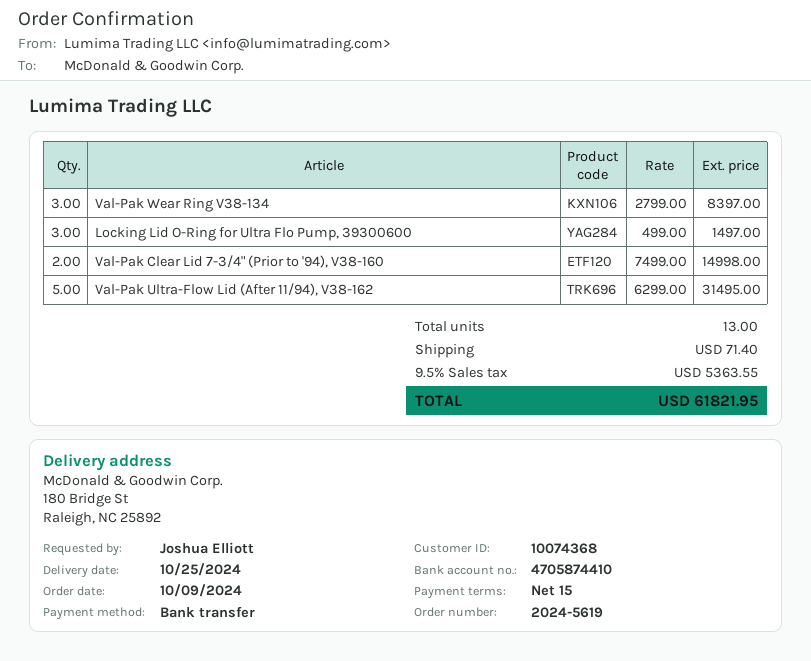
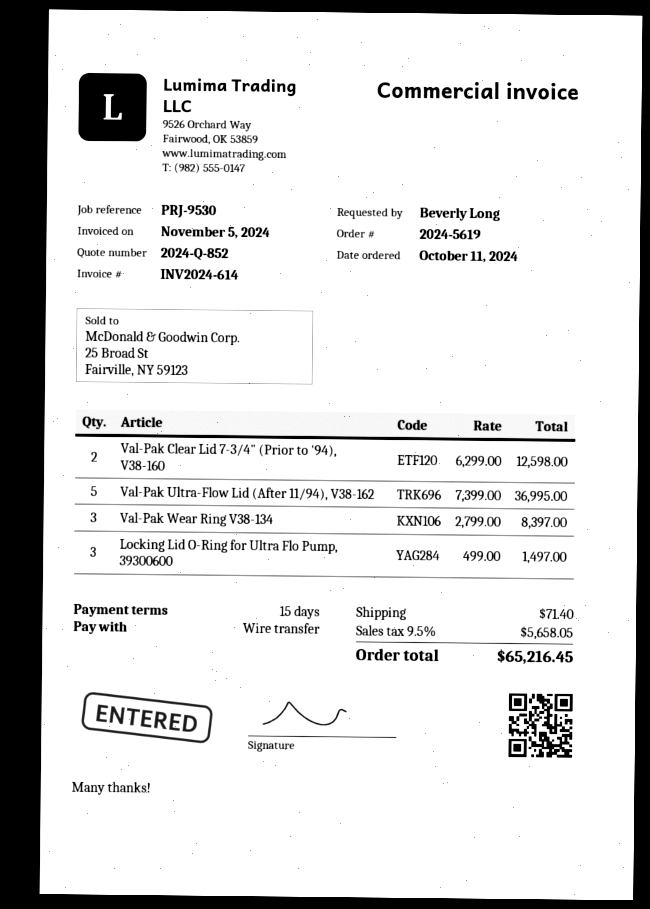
order date: 2024-10-09 -> 2024-10-11
ordered by: Joshua Elliott -> Beverly Long
Val-Pak Clear Lid 7-3/4" (Prior to '94), V38-160: 2 x 7499.00 = 14998.00 -> 2 x 6299.00 = 12598.00
Val-Pak Ultra-Flow Lid (After 11/94), V38-162: 5 x 6299.00 = 31495.00 -> 5 x 7399.00 = 36995.00
tax: 9.5% = 5363.55 -> 9.5% = 5658.05
total: 61821.95 -> 65216.45

